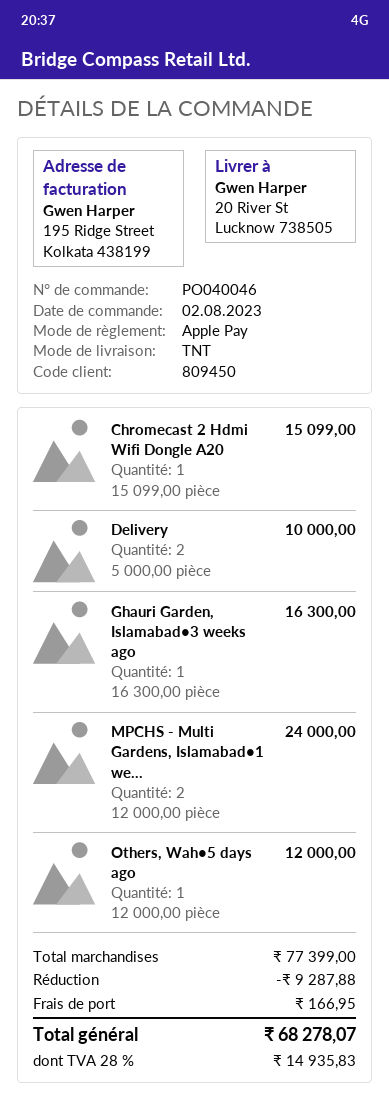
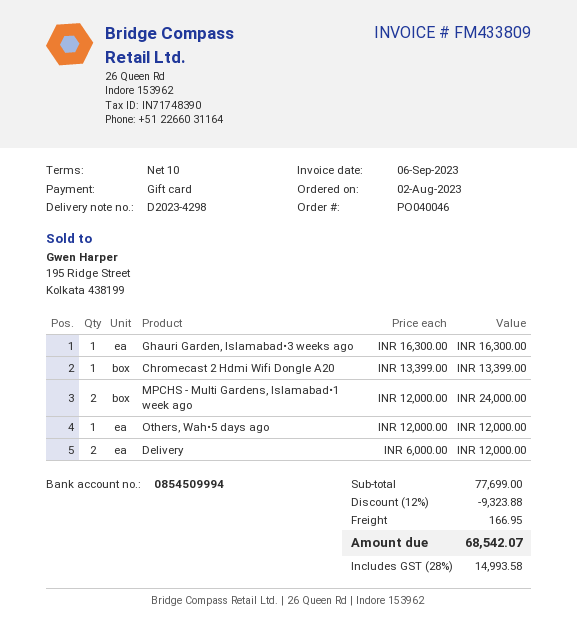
payment method: Apple Pay -> gift card
Chromecast 2 Hdmi Wifi Dongle A20: 1 x 15099.00 = 15099.00 -> 1 x 13399.00 = 13399.00
Delivery: 2 x 5000.00 = 10000.00 -> 2 x 6000.00 = 12000.00
subtotal: 77399.00 -> 77699.00
discount: 9287.88 -> 9323.88
tax: 28% = 14935.83 -> 28% = 14993.58
total: 68278.07 -> 68542.07

